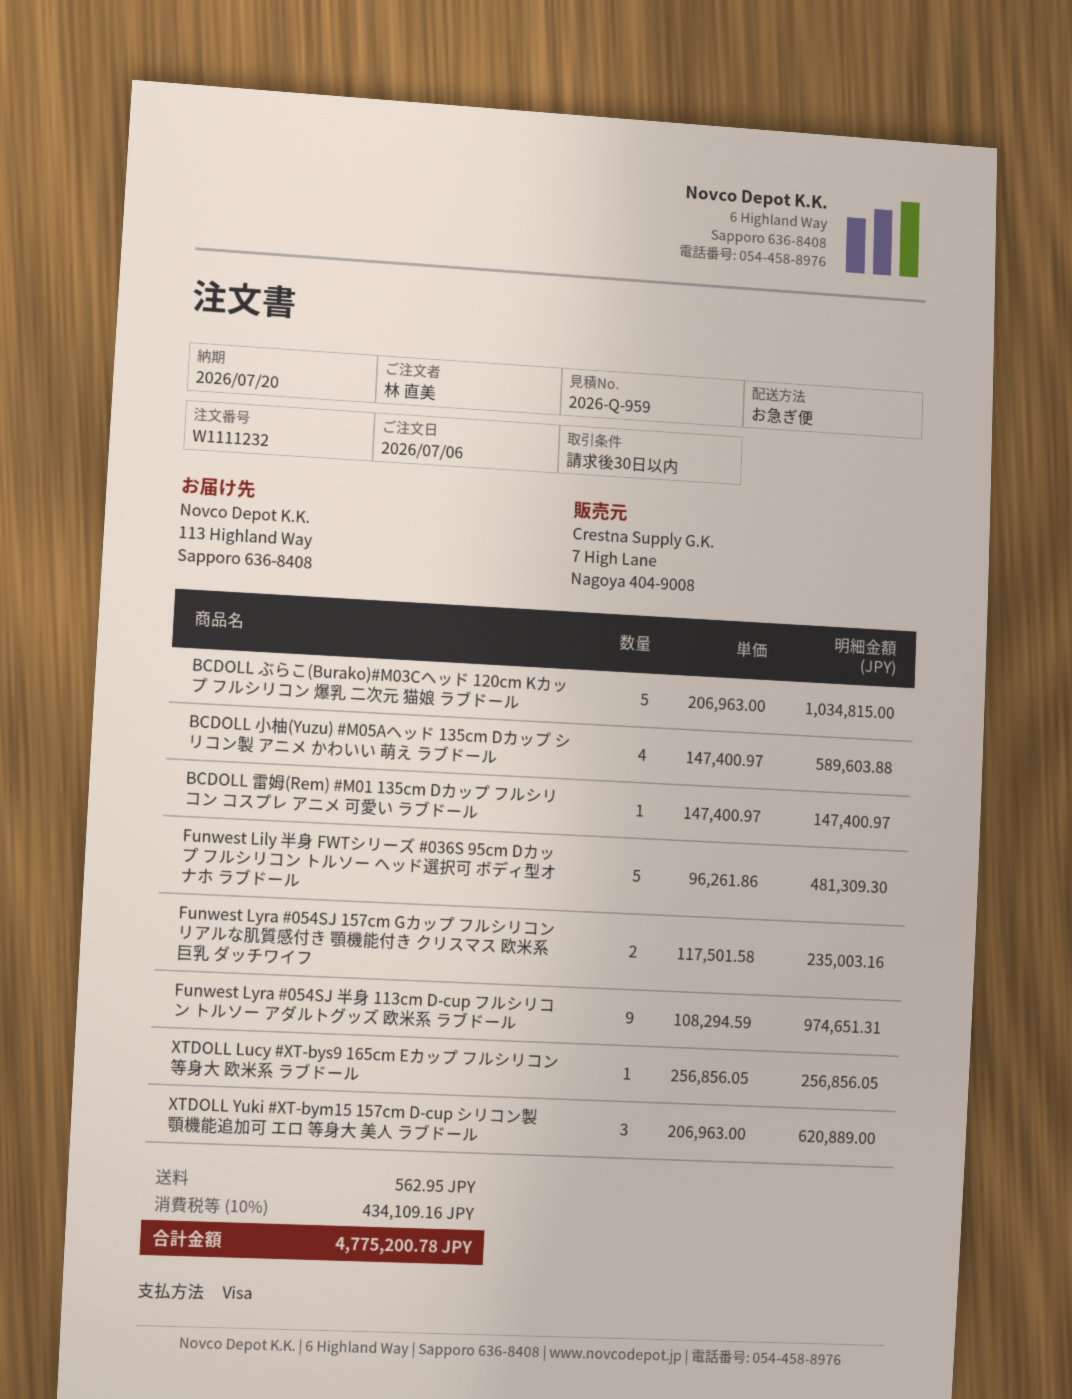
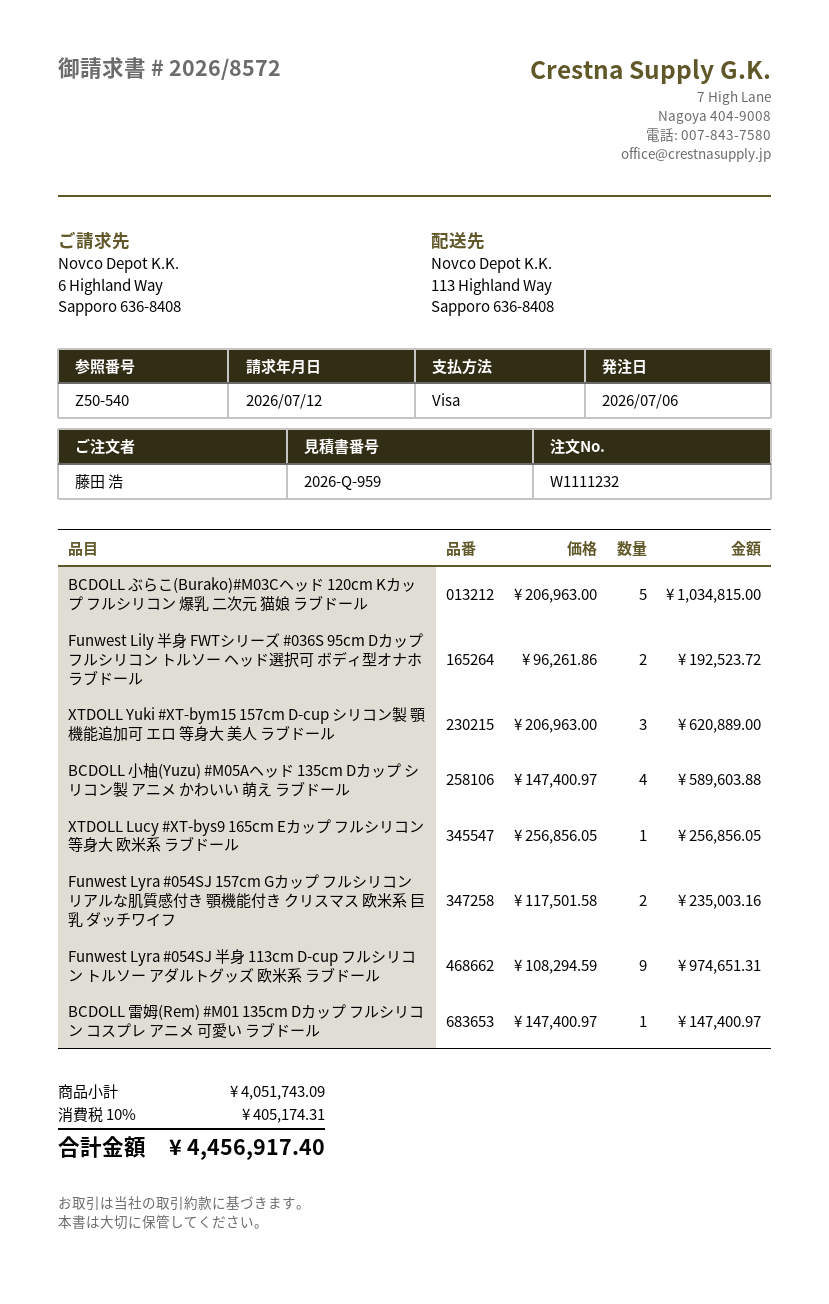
ordered by: 林 直美 -> 藤田 浩
Funwest Lily 半身 FWTシリーズ #036S 95cm Dカップ フルシリコン トルソー ヘッド選択可 ボディ型オナホ ラブドール: 5 x 96261.86 = 481309.30 -> 2 x 96261.86 = 192523.72
shipping: 562.95 -> none
tax: 10% = 434109.16 -> 10% = 405174.31
total: 4775200.78 -> 4456917.40

